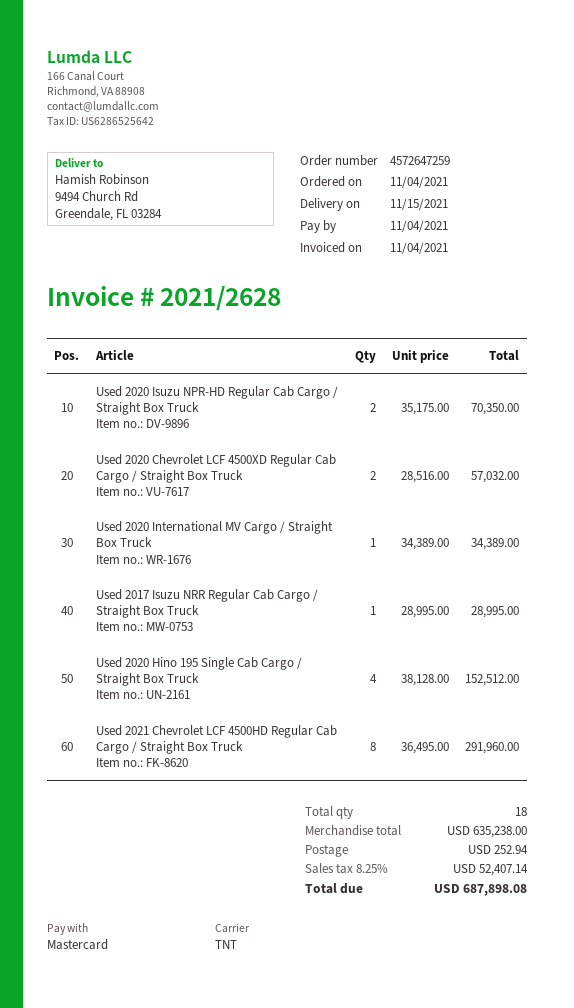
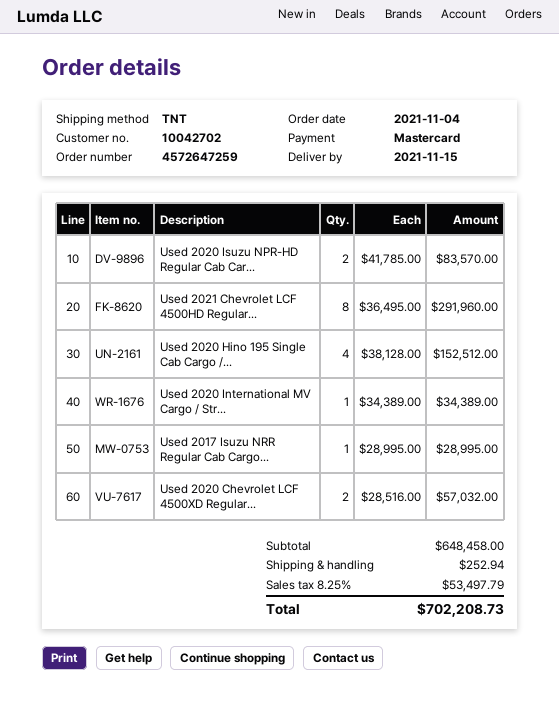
Used 2020 Isuzu NPR-HD Regular Cab Cargo / Straight Box Truck: 2 x 35175.00 = 70350.00 -> 2 x 41785.00 = 83570.00
subtotal: 635238.00 -> 648458.00
tax: 8.25% = 52407.14 -> 8.25% = 53497.79
total: 687898.08 -> 702208.73

